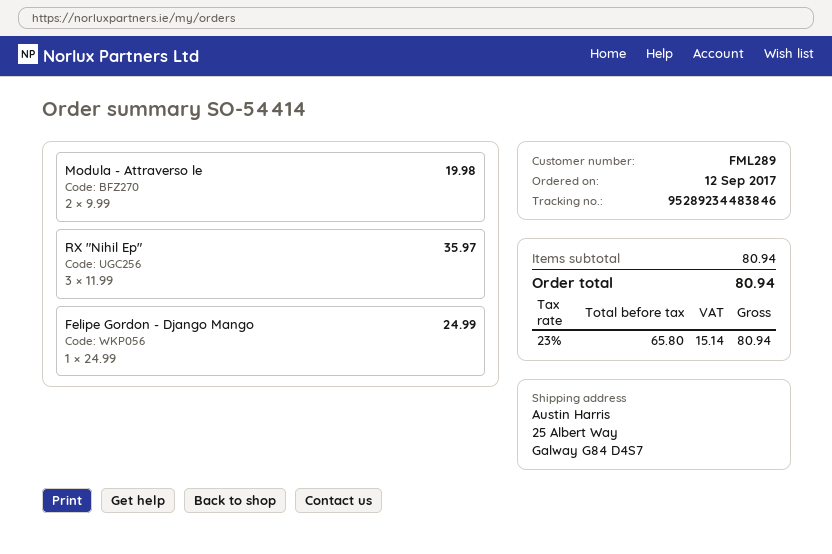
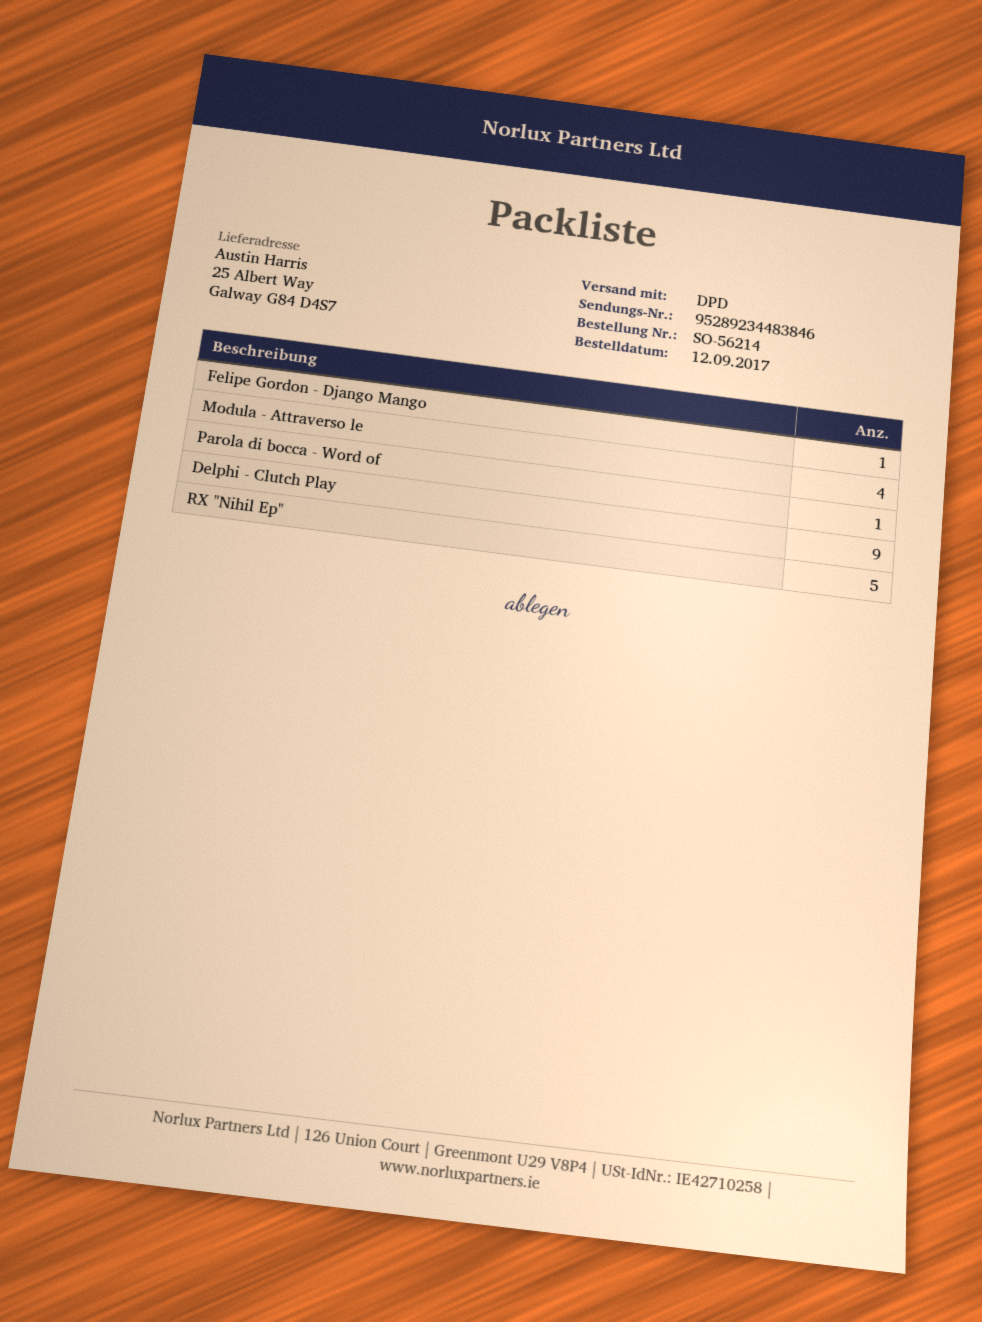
order number: SO-54414 -> SO-56214
Modula - Attraverso le: 2 -> 4
RX "Nihil Ep": 3 -> 5
Parola di bocca - Word of: none -> 1
Delphi - Clutch Play: none -> 9

